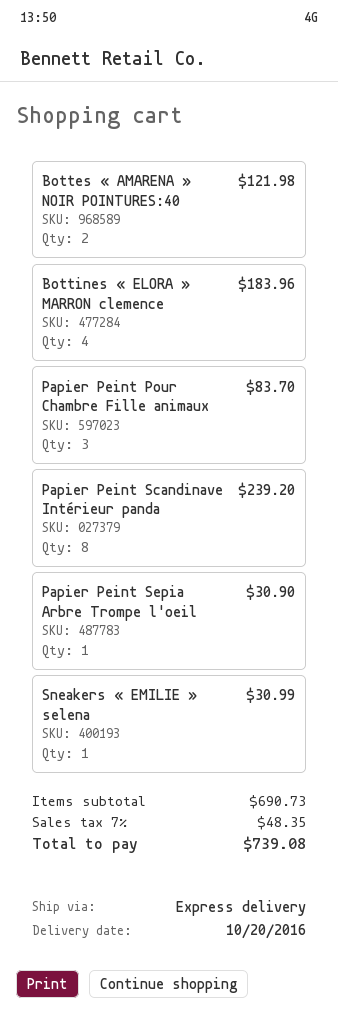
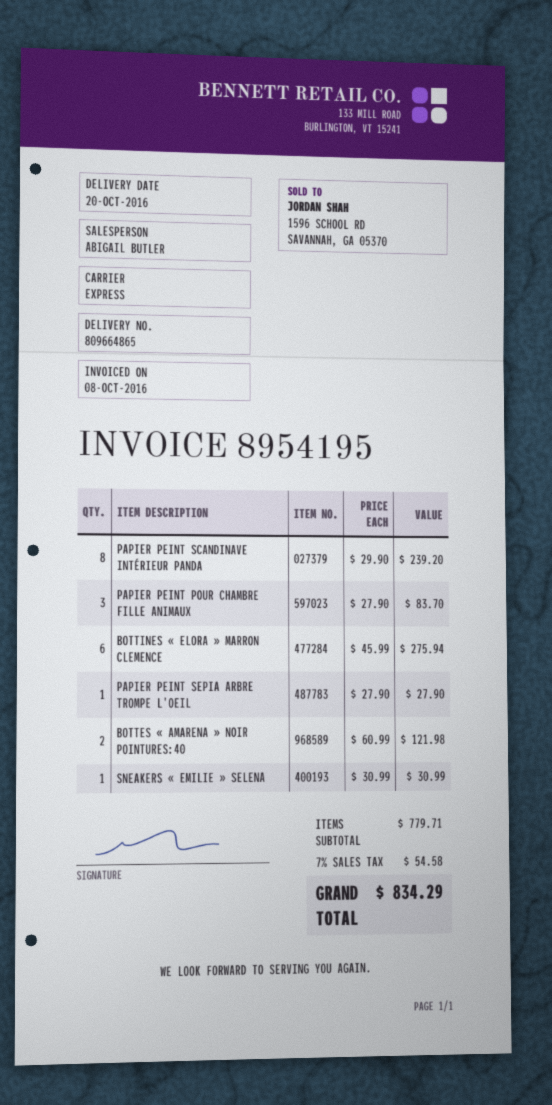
Bottines « ELORA » MARRON clemence: 4 for 183.96 -> 6 for 275.94
Papier Peint Sepia Arbre Trompe l'oeil: 1 for 30.90 -> 1 for 27.90
subtotal: 690.73 -> 779.71
tax: 7% = 48.35 -> 7% = 54.58
total: 739.08 -> 834.29

